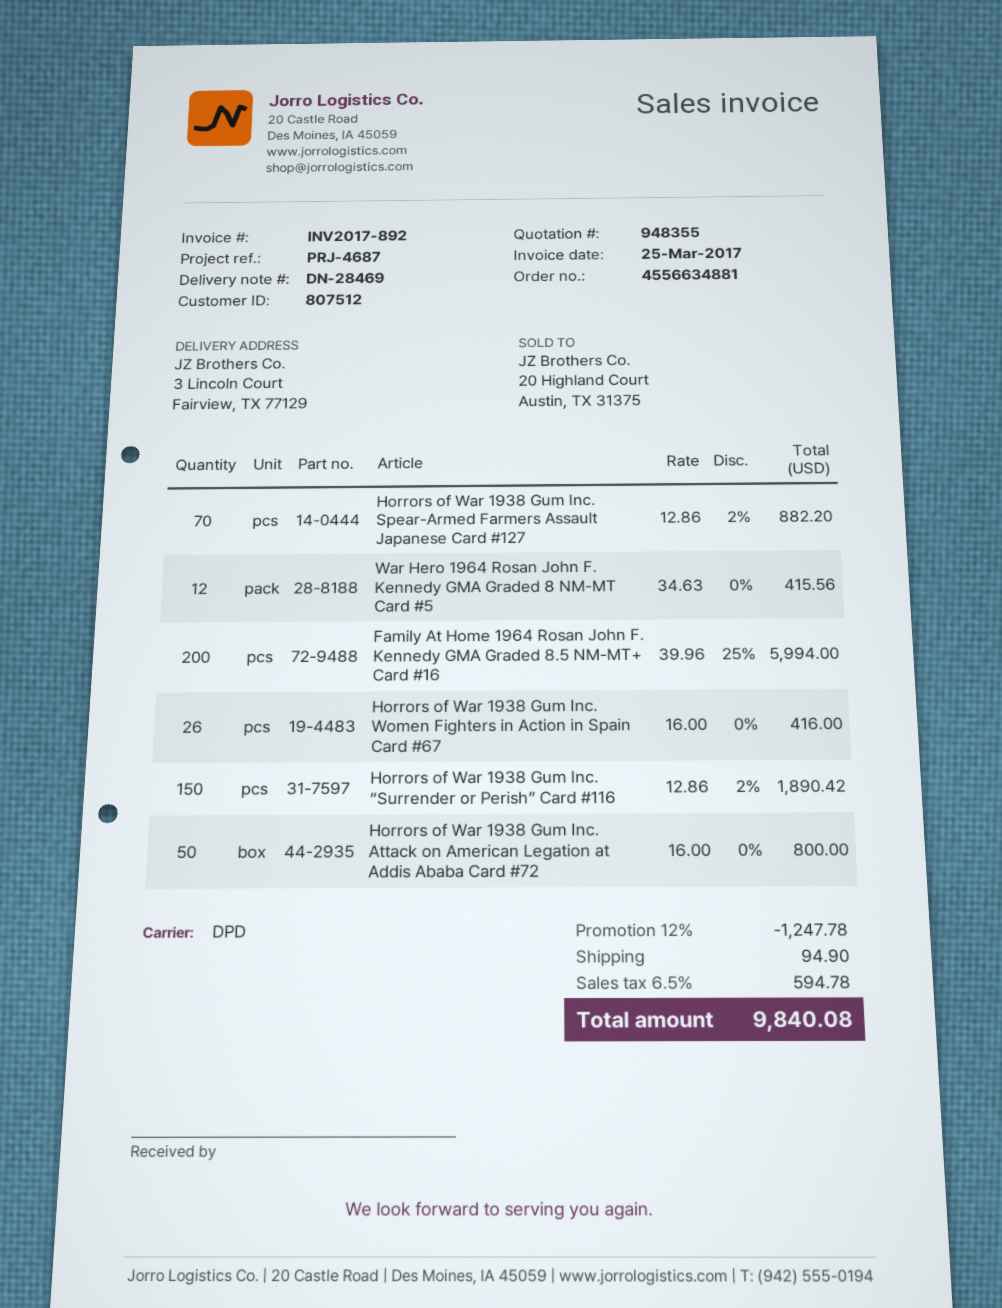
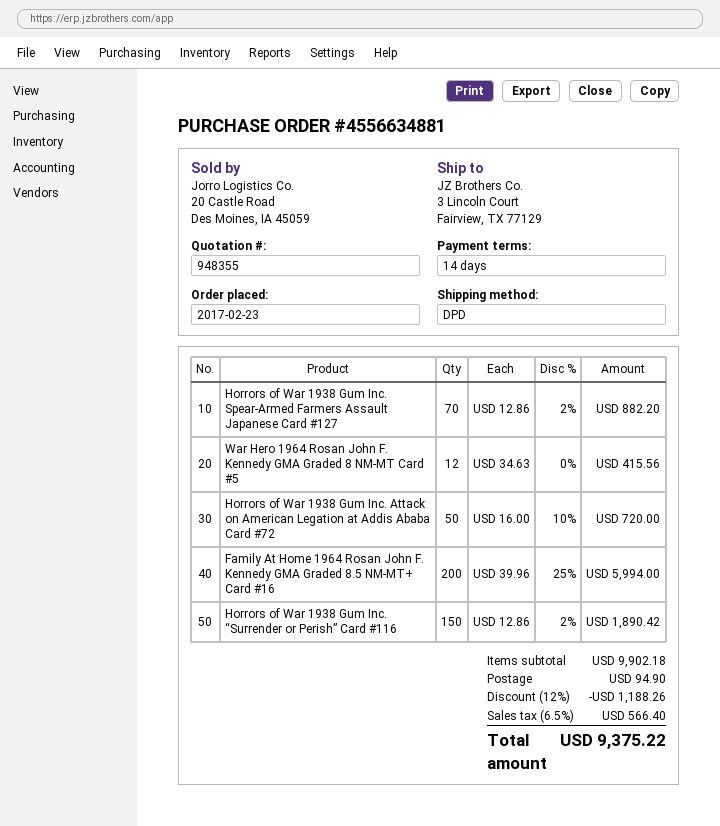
Horrors of War 1938 Gum Inc. Women Fighters in Action in Spain Card #67: 26 x 16.00 = 416.00 -> none
Horrors of War 1938 Gum Inc. Attack on American Legation at Addis Ababa Card #72: 50 x 16.00 = 800.00 -> 50 x 16.00 - 10% = 720.00
discount: 12% = 1247.78 -> 12% = 1188.26
tax: 6.5% = 594.78 -> 6.5% = 566.40
total: 9840.08 -> 9375.22

